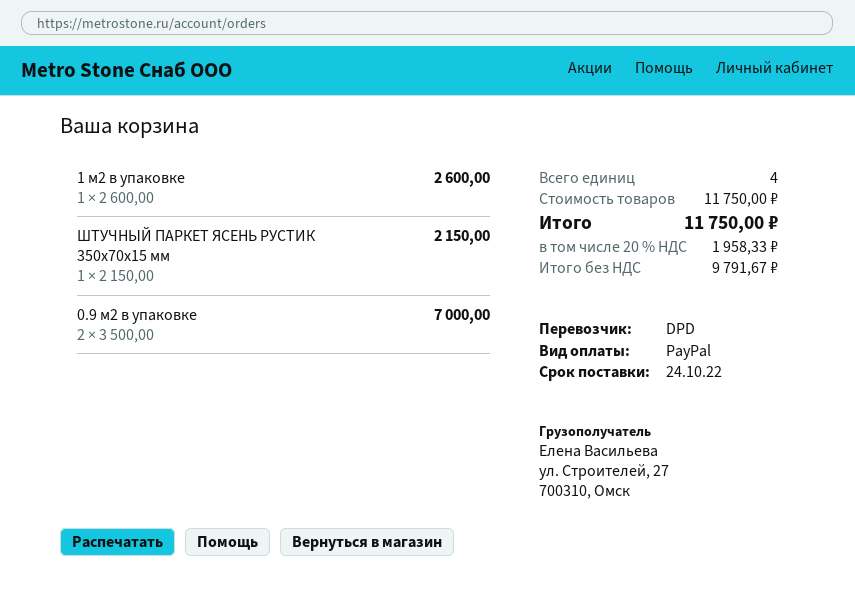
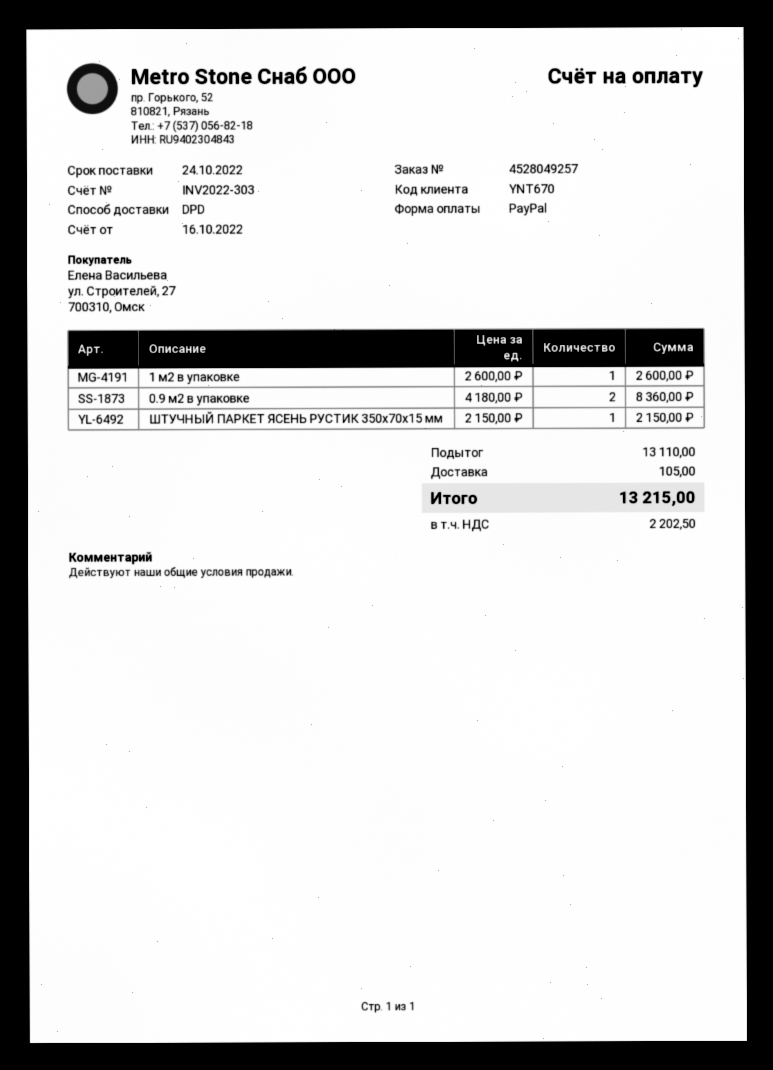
0.9 м2 в упаковке: 2 x 3500.00 = 7000.00 -> 2 x 4180.00 = 8360.00
subtotal: 11750.00 -> 13110.00
shipping: none -> 105.00
tax: 1958.33 -> 2202.50
total: 11750.00 -> 13215.00

